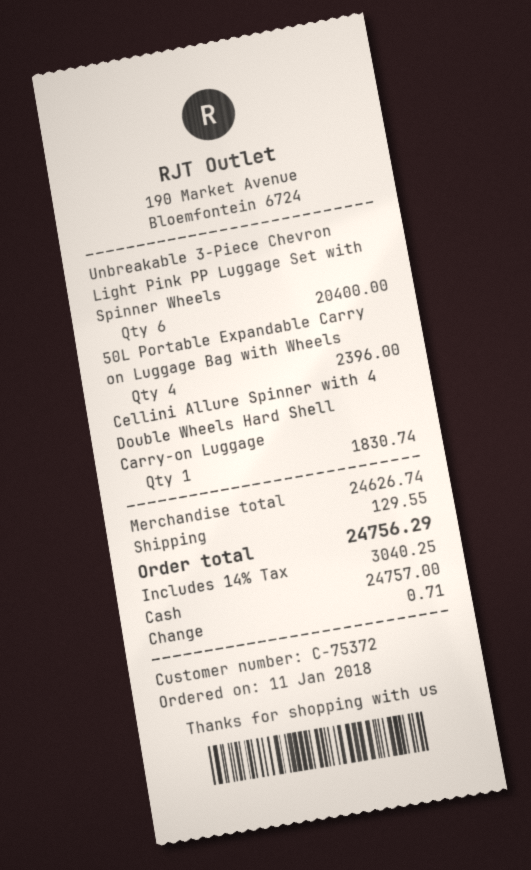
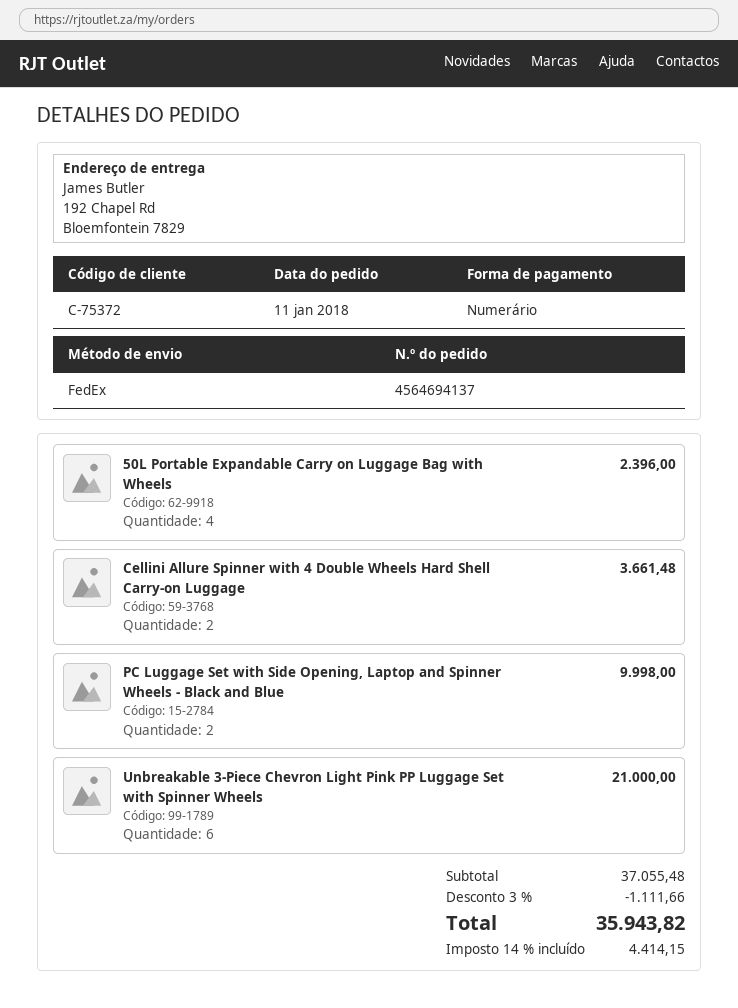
Unbreakable 3-Piece Chevron Light Pink PP Luggage Set with Spinner Wheels: 6 for 20400.00 -> 6 for 21000.00
Cellini Allure Spinner with 4 Double Wheels Hard Shell Carry-on Luggage: 1 for 1830.74 -> 2 for 3661.48
PC Luggage Set with Side Opening, Laptop and Spinner Wheels - Black and Blue: none -> 2 for 9998.00
subtotal: 24626.74 -> 37055.48
discount: none -> 3% = 1111.66
shipping: 129.55 -> none
tax: 14% = 3040.25 -> 14% = 4414.15
total: 24756.29 -> 35943.82

